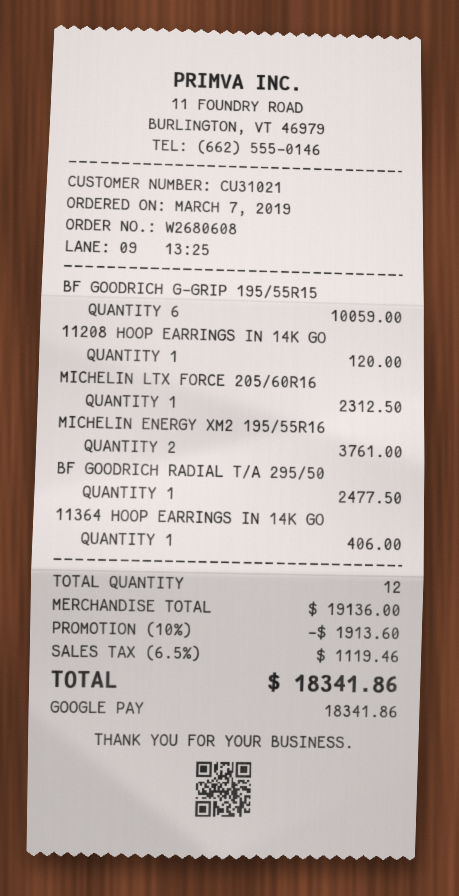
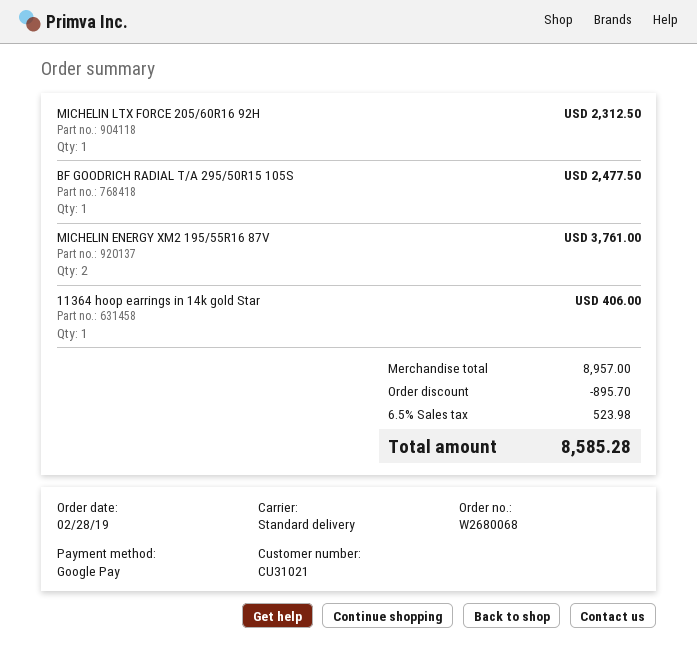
order number: W2680608 -> W2680068
order date: 2019-03-07 -> 2019-02-28
BF GOODRICH G-GRIP 195/55R15: 6 for 10059.00 -> none
11208 HOOP EARRINGS IN 14K GO: 1 for 120.00 -> none
subtotal: 19136.00 -> 8957.00
discount: 1913.60 -> 895.70
tax: 6.5% = 1119.46 -> 6.5% = 523.98
total: 18341.86 -> 8585.28

